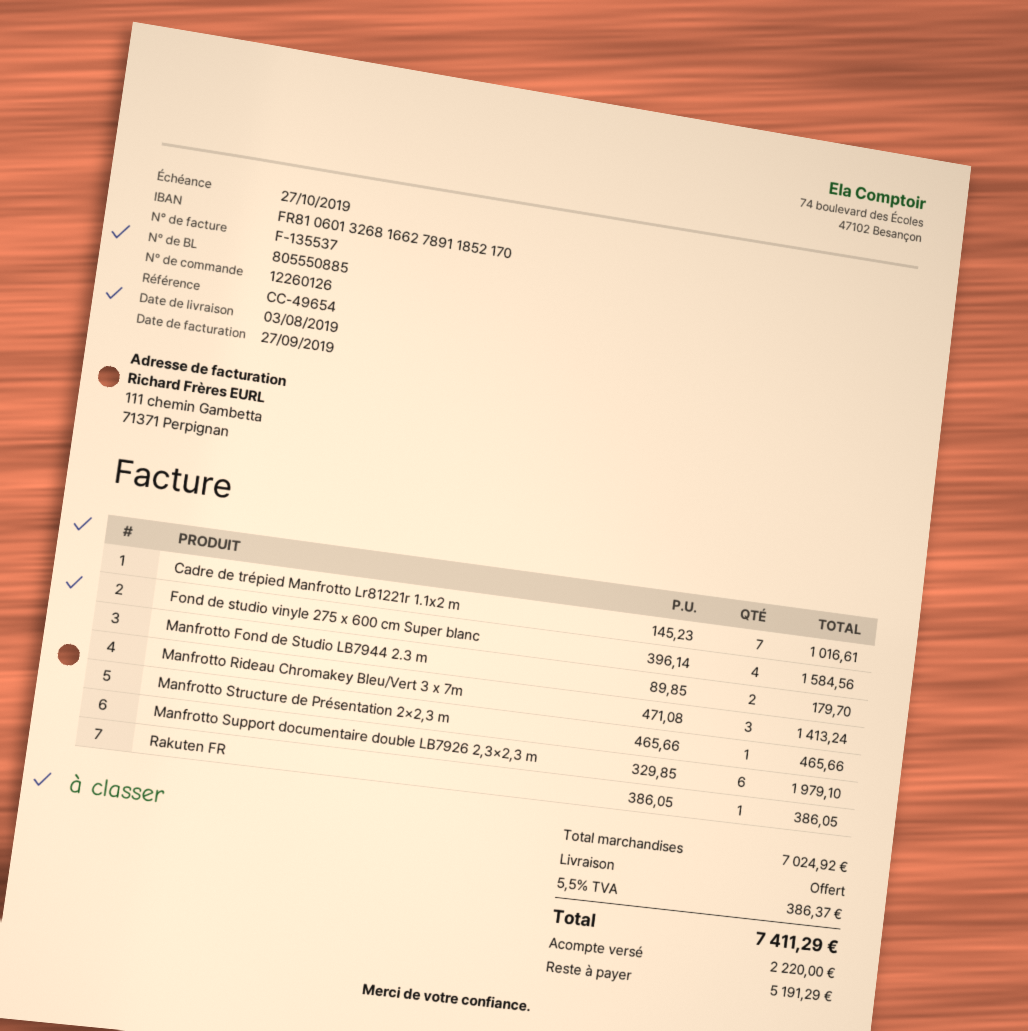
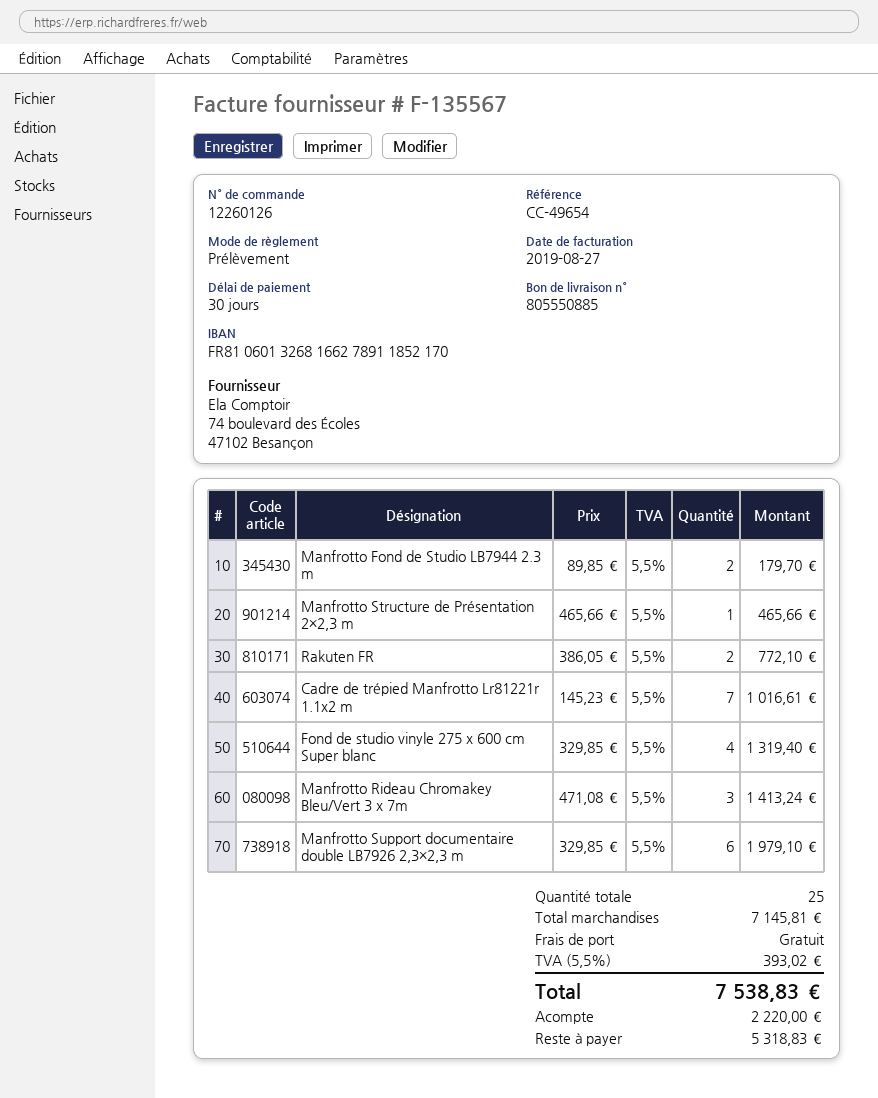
invoice number: F-135537 -> F-135567
invoice date: 2019-09-27 -> 2019-08-27
Fond de studio vinyle 275 x 600 cm Super blanc: 4 x 396.14 = 1584.56 -> 4 x 329.85 = 1319.40
Rakuten FR: 1 x 386.05 = 386.05 -> 2 x 386.05 = 772.10
subtotal: 7024.92 -> 7145.81
tax: 5.5% = 386.37 -> 5.5% = 393.02
total: 7411.29 -> 7538.83
balance: 5191.29 -> 5318.83

